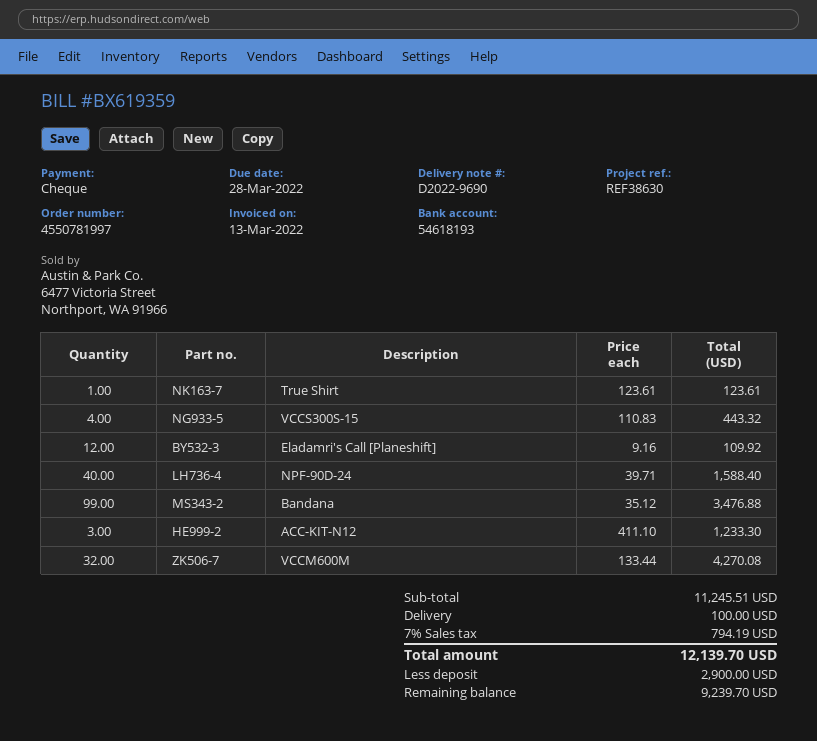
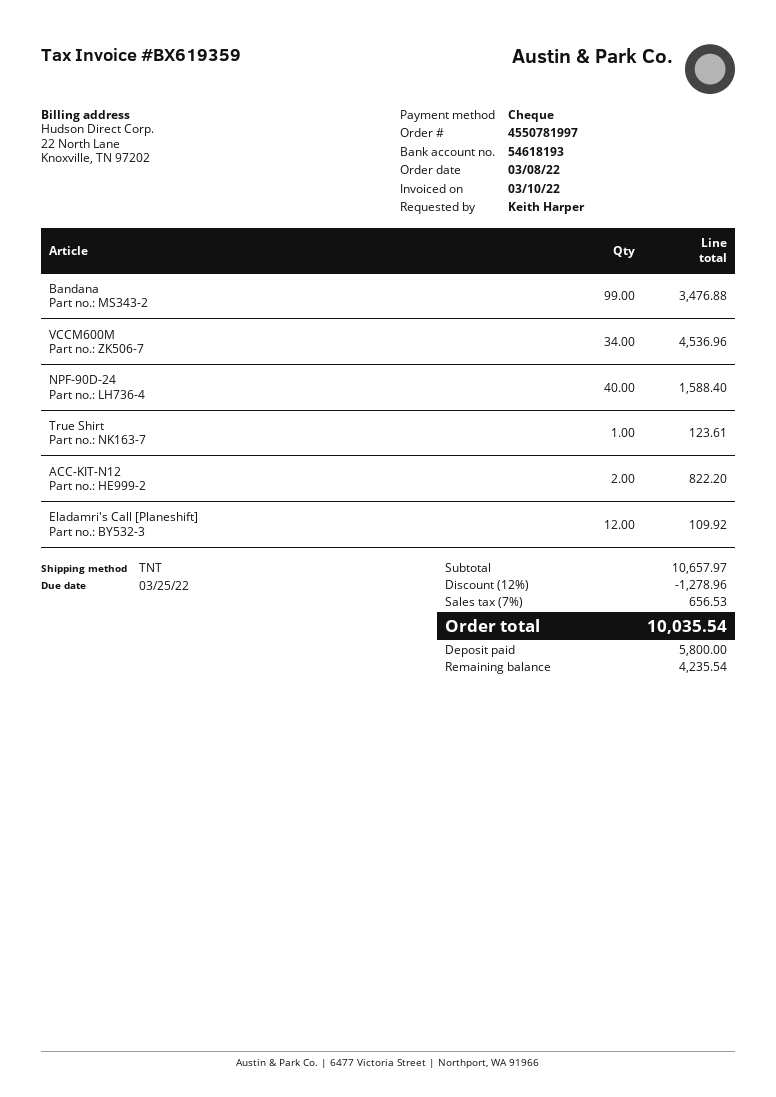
invoice date: 2022-03-13 -> 2022-03-10
due date: 2022-03-28 -> 2022-03-25
VCCS300S-15: 4 for 443.32 -> none
ACC-KIT-N12: 3 for 1233.30 -> 2 for 822.20
VCCM600M: 32 for 4270.08 -> 34 for 4536.96
subtotal: 11245.51 -> 10657.97
discount: none -> 12% = 1278.96
shipping: 100.00 -> none
tax: 7% = 794.19 -> 7% = 656.53
total: 12139.70 -> 10035.54
deposit: 2900.00 -> 5800.00
balance: 9239.70 -> 4235.54

